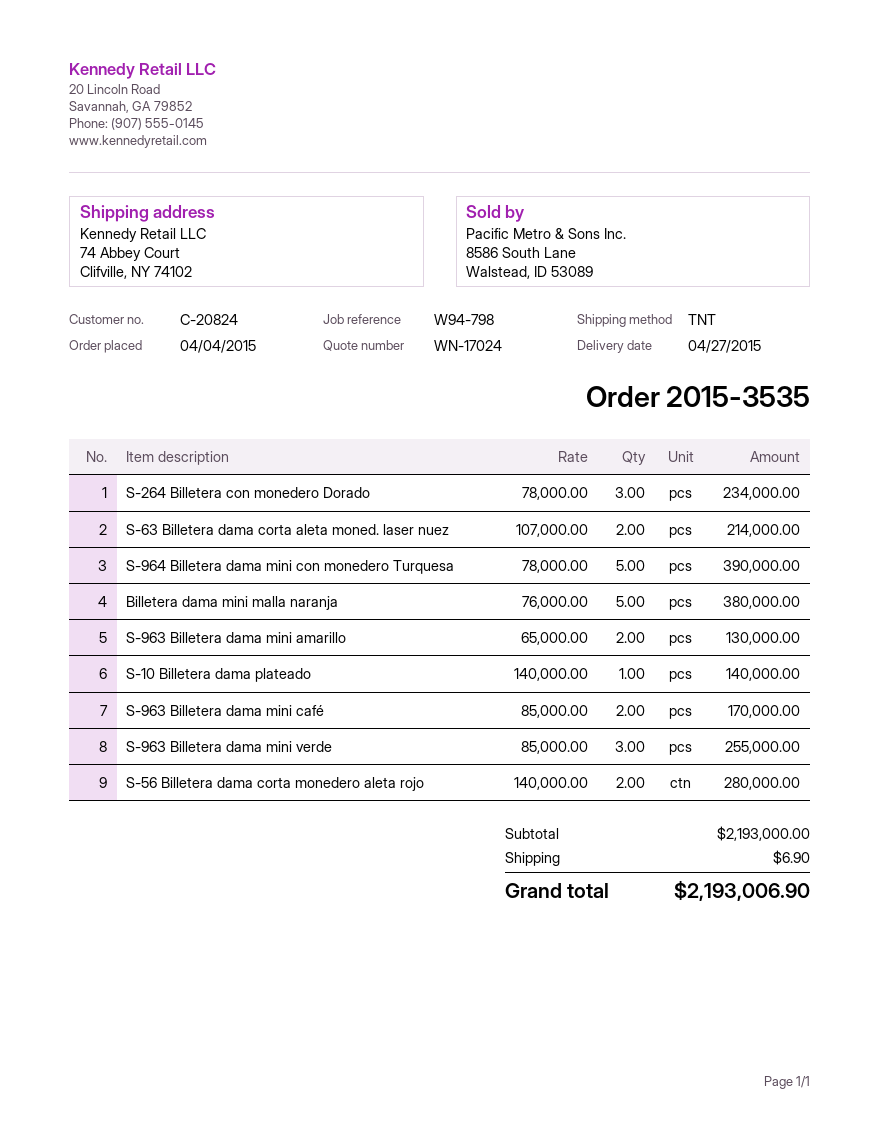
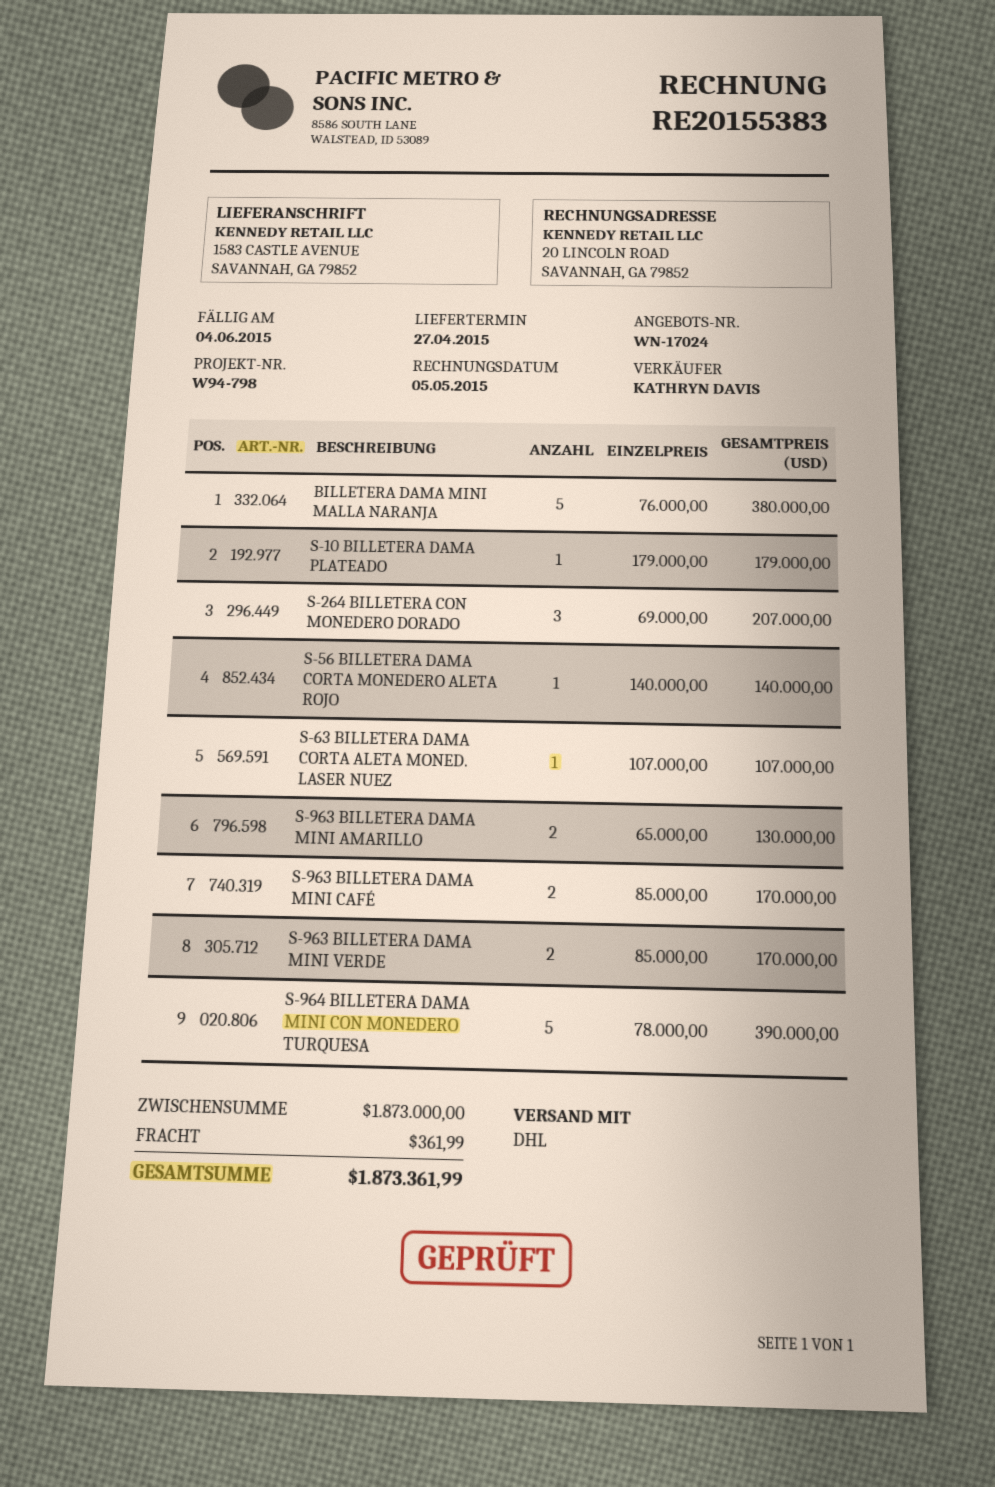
shipping method: TNT -> DHL
ship to: 74 Abbey Court, Clifville, NY 74102 -> 1583 CASTLE AVENUE, SAVANNAH, GA 79852
S-264 Billetera con monedero Dorado: 3 x 78000.00 = 234000.00 -> 3 x 69000.00 = 207000.00
S-63 Billetera dama corta aleta moned. laser nuez: 2 x 107000.00 = 214000.00 -> 1 x 107000.00 = 107000.00
S-10 Billetera dama plateado: 1 x 140000.00 = 140000.00 -> 1 x 179000.00 = 179000.00
S-963 Billetera dama mini verde: 3 x 85000.00 = 255000.00 -> 2 x 85000.00 = 170000.00
S-56 Billetera dama corta monedero aleta rojo: 2 x 140000.00 = 280000.00 -> 1 x 140000.00 = 140000.00
subtotal: 2193000.00 -> 1873000.00
shipping: 6.90 -> 361.99
total: 2193006.90 -> 1873361.99

